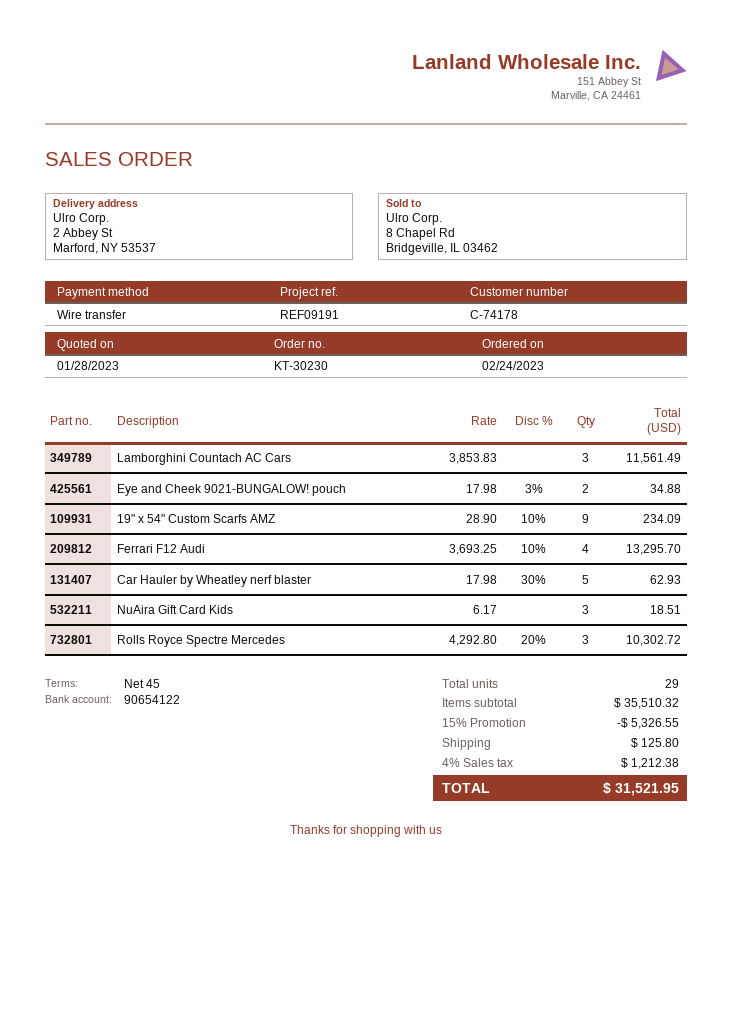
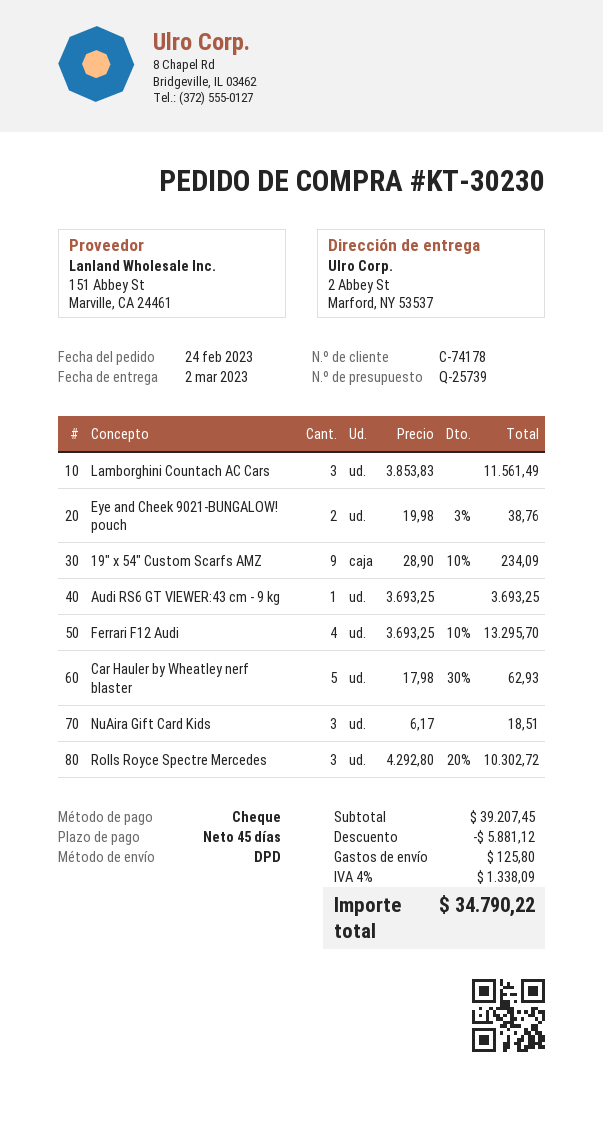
payment method: bank transfer -> cheque
Eye and Cheek 9021-BUNGALOW! pouch: 2 x 17.98 - 3% = 34.88 -> 2 x 19.98 - 3% = 38.76
Audi RS6 GT VIEWER:43 cm - 9 kg: none -> 1 x 3693.25 = 3693.25
subtotal: 35510.32 -> 39207.45
discount: 5326.55 -> 5881.12
tax: 4% = 1212.38 -> 4% = 1338.09
total: 31521.95 -> 34790.22

